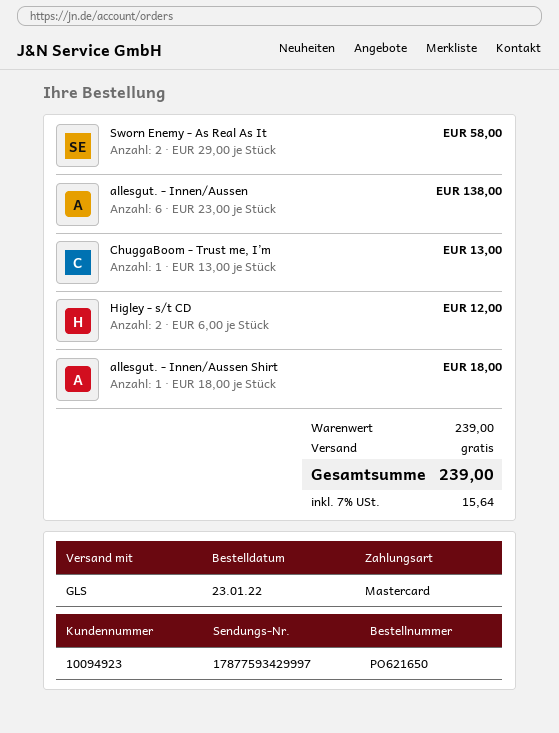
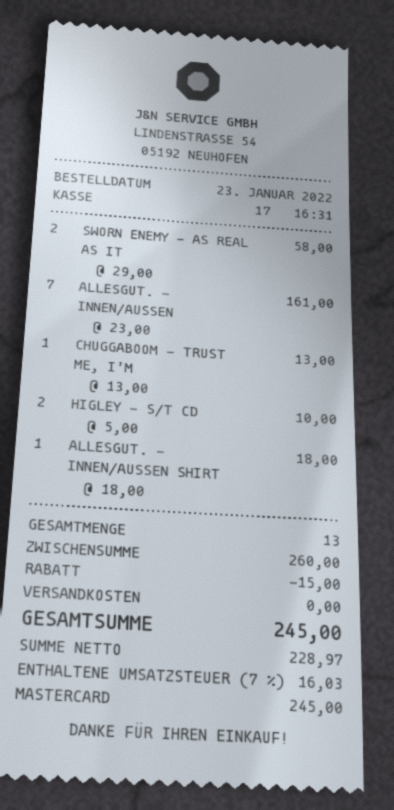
allesgut. - Innen/Aussen: 6 x 23.00 = 138.00 -> 7 x 23.00 = 161.00
Higley - s/t CD: 2 x 6.00 = 12.00 -> 2 x 5.00 = 10.00
subtotal: 239.00 -> 260.00
discount: none -> 15.00
tax: 7% = 15.64 -> 7% = 16.03
total: 239.00 -> 245.00

